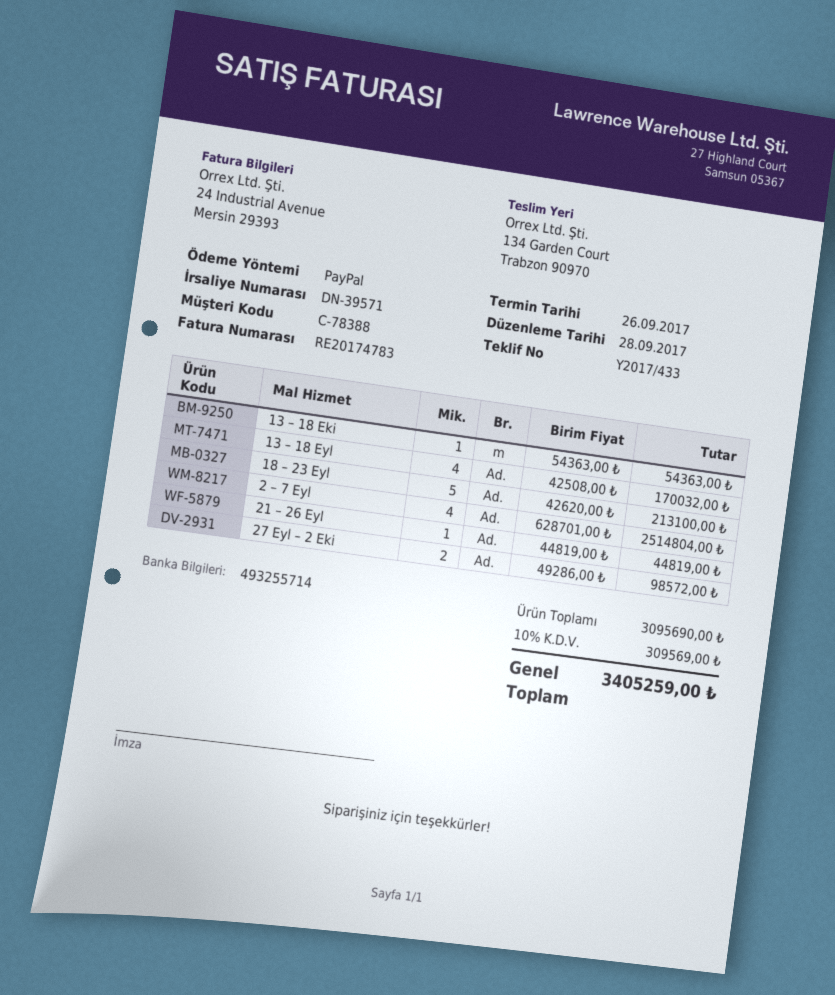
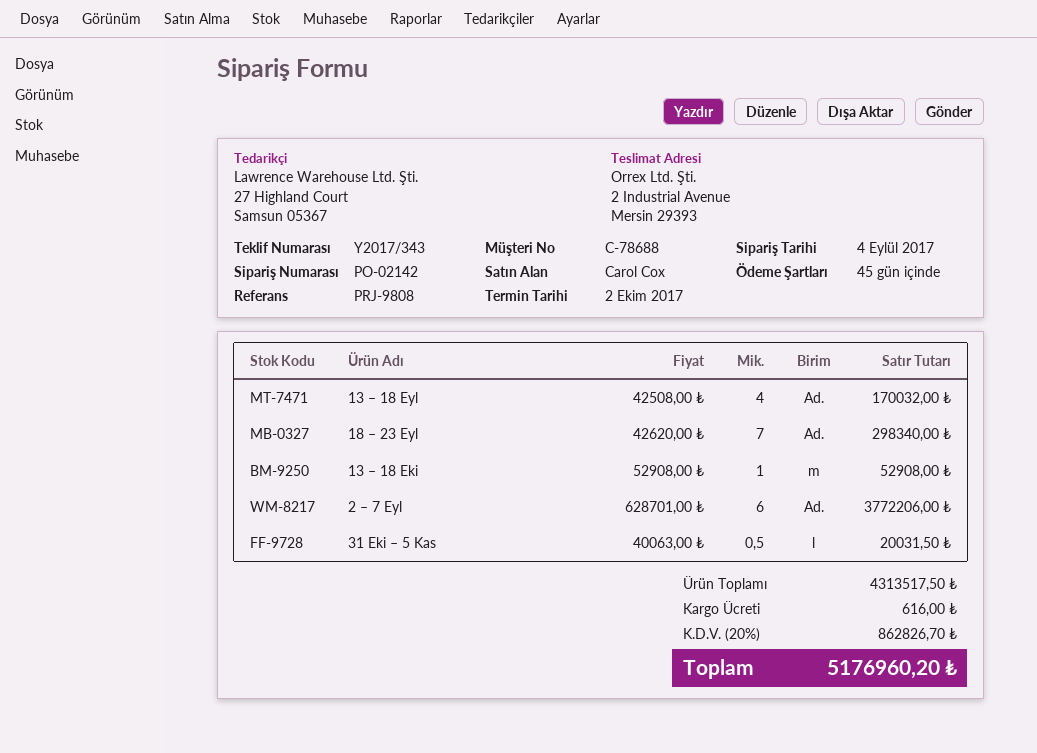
quote number: Y2017/433 -> Y2017/343
delivery date: 2017-09-26 -> 2017-10-02
customer number: C-78388 -> C-78688
ship to: 134 Garden Court, Trabzon 90970 -> 2 Industrial Avenue, Mersin 29393
13 – 18 Eki: 1 x 54363.00 = 54363.00 -> 1 x 52908.00 = 52908.00
18 – 23 Eyl: 5 x 42620.00 = 213100.00 -> 7 x 42620.00 = 298340.00
2 – 7 Eyl: 4 x 628701.00 = 2514804.00 -> 6 x 628701.00 = 3772206.00
21 – 26 Eyl: 1 x 44819.00 = 44819.00 -> none
27 Eyl – 2 Eki: 2 x 49286.00 = 98572.00 -> none
31 Eki – 5 Kas: none -> 0.5 x 40063.00 = 20031.50
subtotal: 3095690.00 -> 4313517.50
shipping: none -> 616.00
tax: 10% = 309569.00 -> 20% = 862826.70
total: 3405259.00 -> 5176960.20

